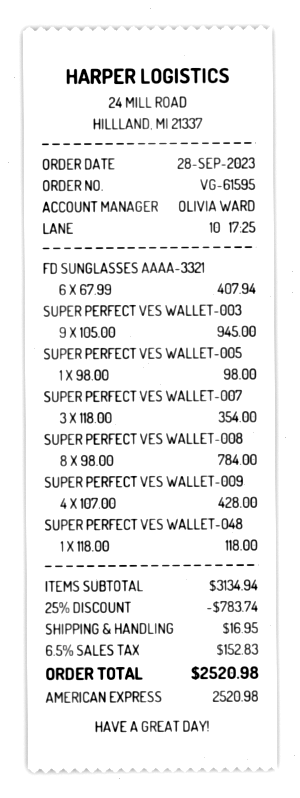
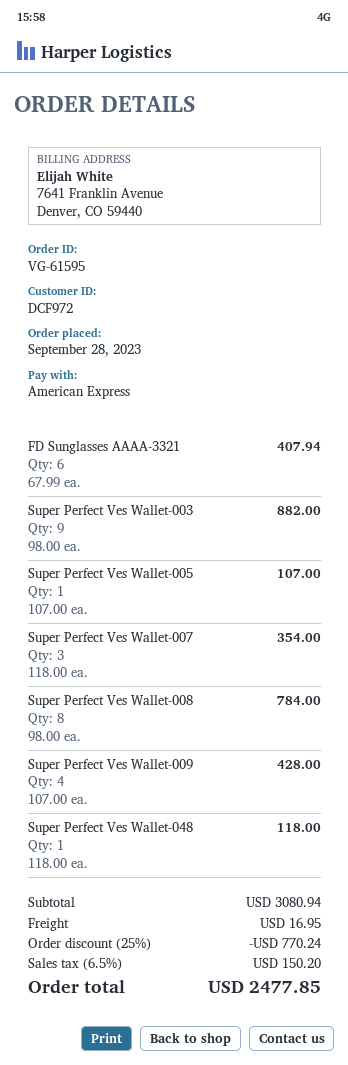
SUPER PERFECT VES WALLET-003: 9 x 105.00 = 945.00 -> 9 x 98.00 = 882.00
SUPER PERFECT VES WALLET-005: 1 x 98.00 = 98.00 -> 1 x 107.00 = 107.00
subtotal: 3134.94 -> 3080.94
discount: 25% = 783.74 -> 25% = 770.24
tax: 6.5% = 152.83 -> 6.5% = 150.20
total: 2520.98 -> 2477.85

